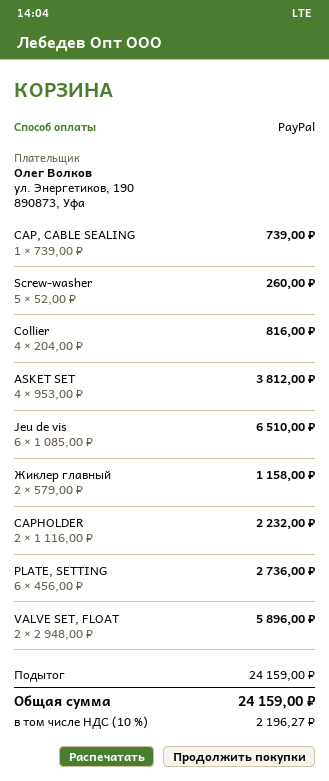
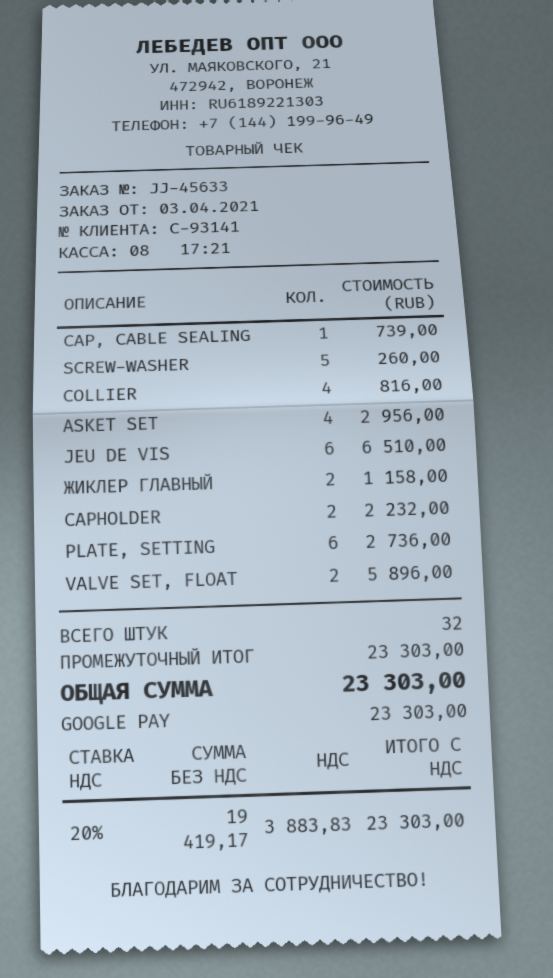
payment method: PayPal -> Google Pay
ASKET SET: 4 for 3812.00 -> 4 for 2956.00
subtotal: 24159.00 -> 23303.00
tax: 10% = 2196.27 -> 20% = 3883.83
total: 24159.00 -> 23303.00

